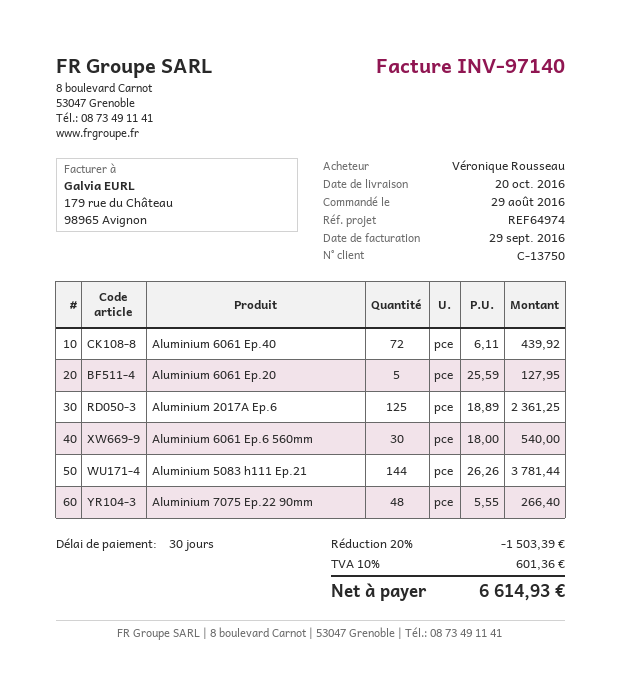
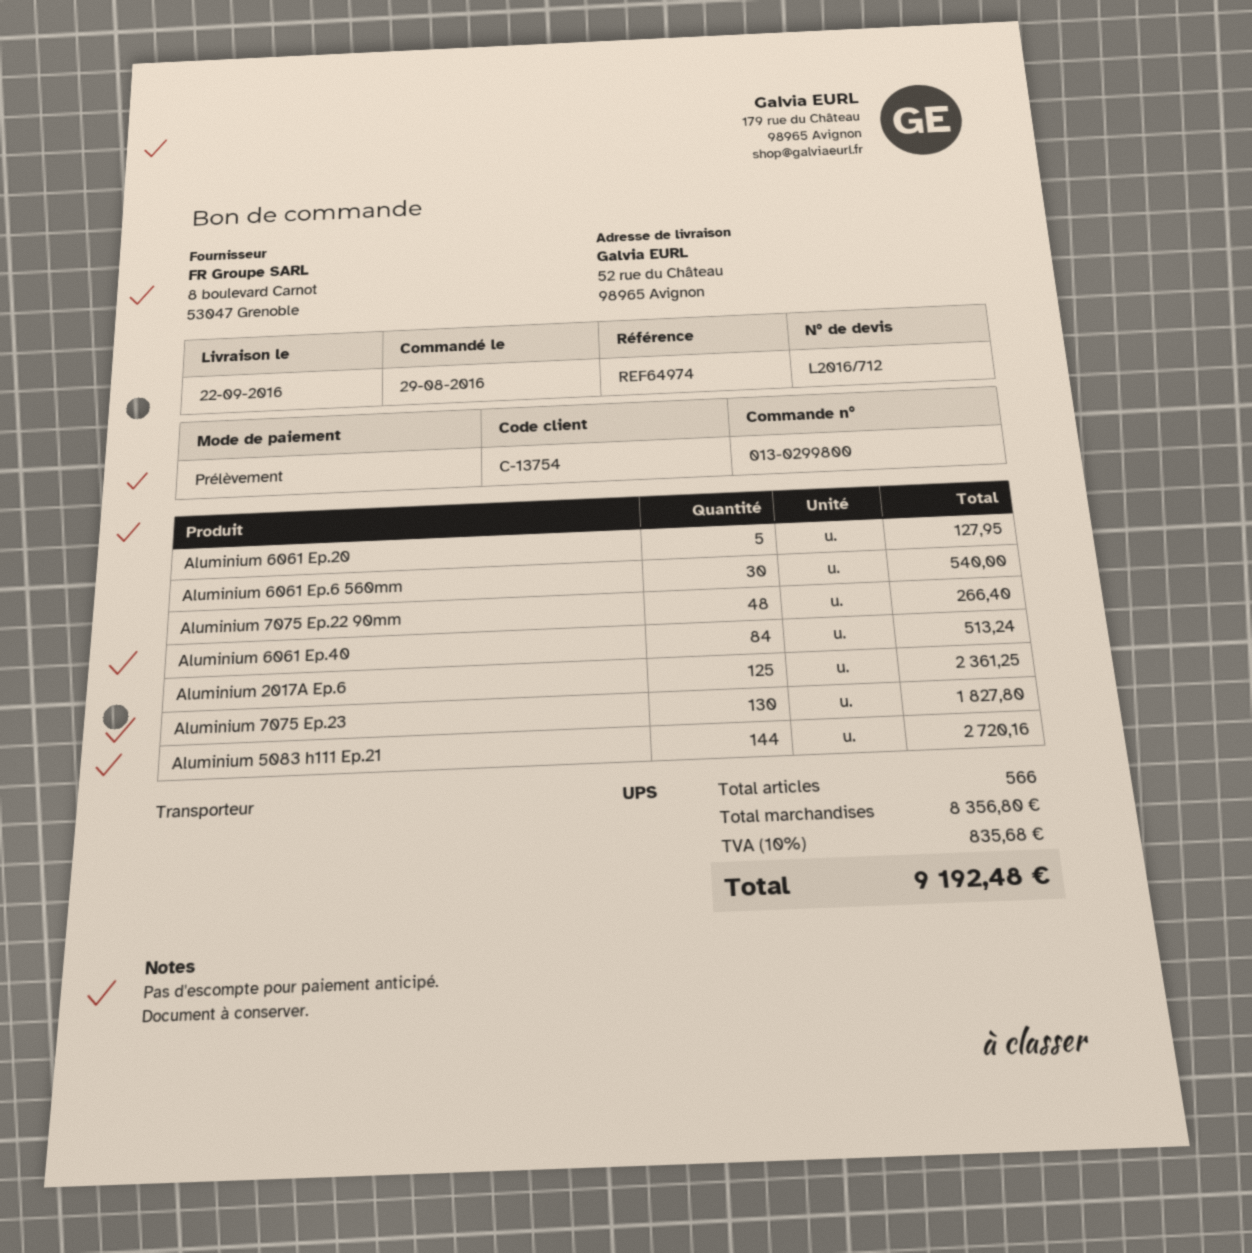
delivery date: 2016-10-20 -> 2016-09-22
customer number: C-13750 -> C-13754
Aluminium 6061 Ep.40: 72 for 439.92 -> 84 for 513.24
Aluminium 5083 h111 Ep.21: 144 for 3781.44 -> 144 for 2720.16
Aluminium 7075 Ep.23: none -> 130 for 1827.80
discount: 20% = 1503.39 -> none
tax: 10% = 601.36 -> 10% = 835.68
total: 6614.93 -> 9192.48

